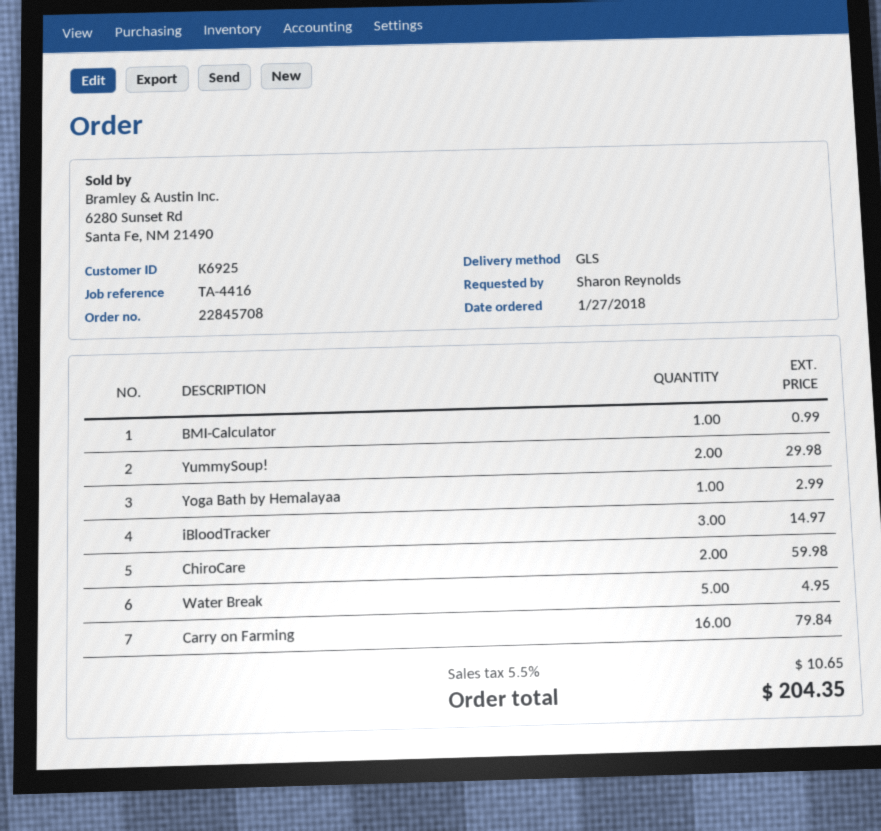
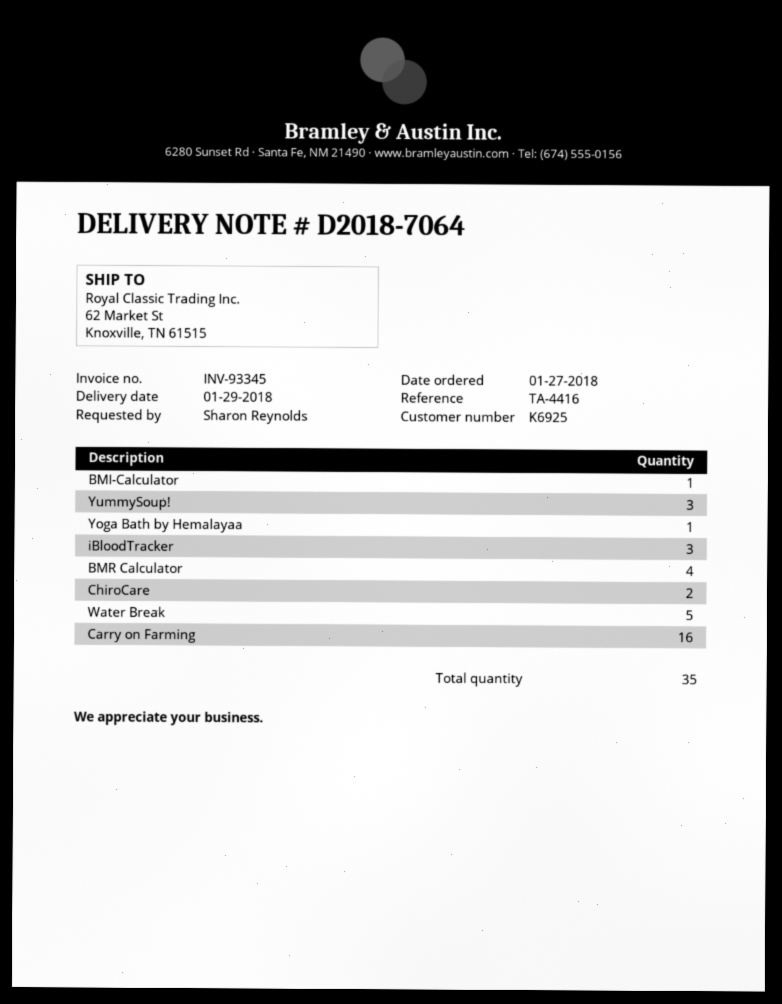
YummySoup!: 2 -> 3
BMR Calculator: none -> 4

